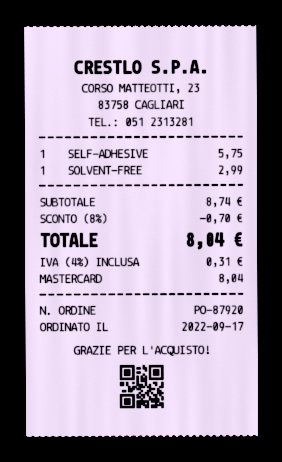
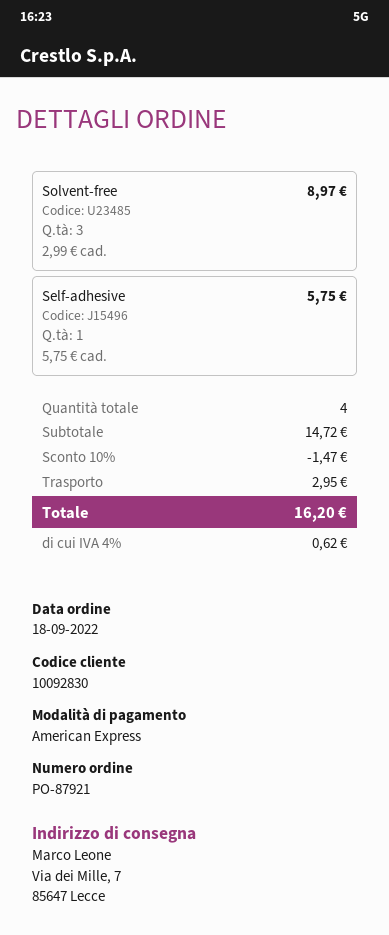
order number: PO-87920 -> PO-87921
order date: 2022-09-17 -> 2022-09-18
payment method: Mastercard -> American Express
SOLVENT-FREE: 1 x 2.99 = 2.99 -> 3 x 2.99 = 8.97
subtotal: 8.74 -> 14.72
discount: 8% = 0.70 -> 10% = 1.47
shipping: none -> 2.95
tax: 4% = 0.31 -> 4% = 0.62
total: 8.04 -> 16.20

